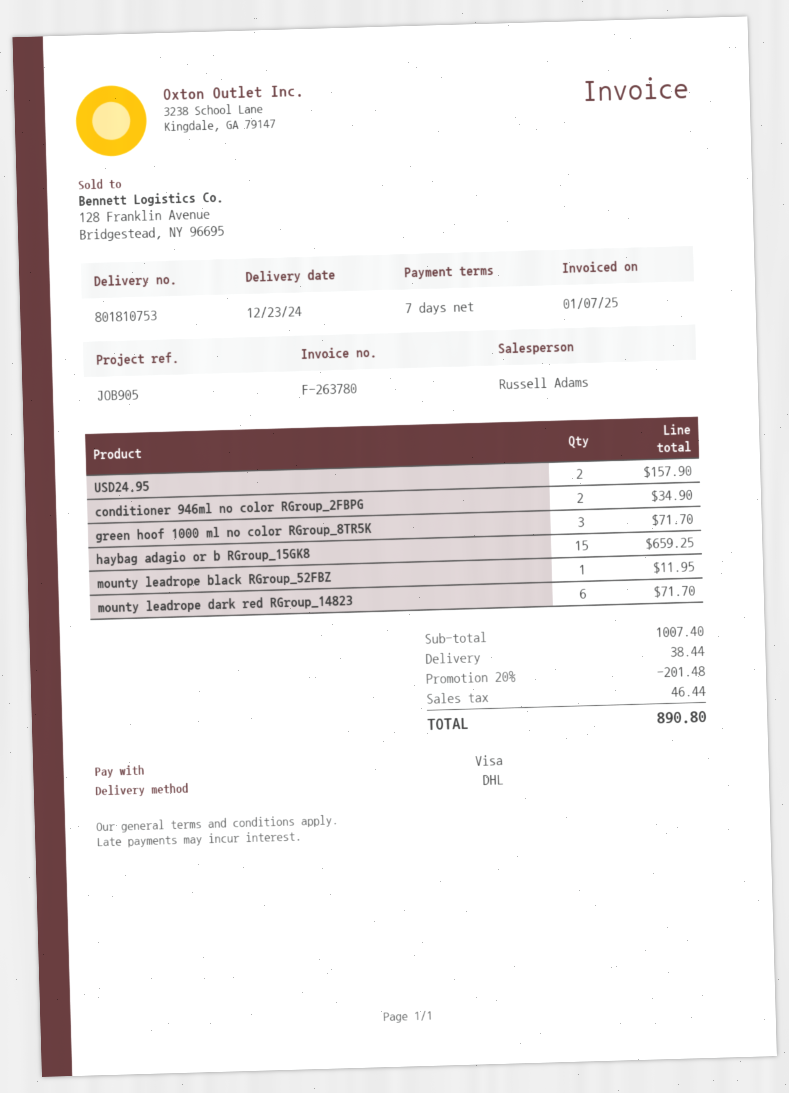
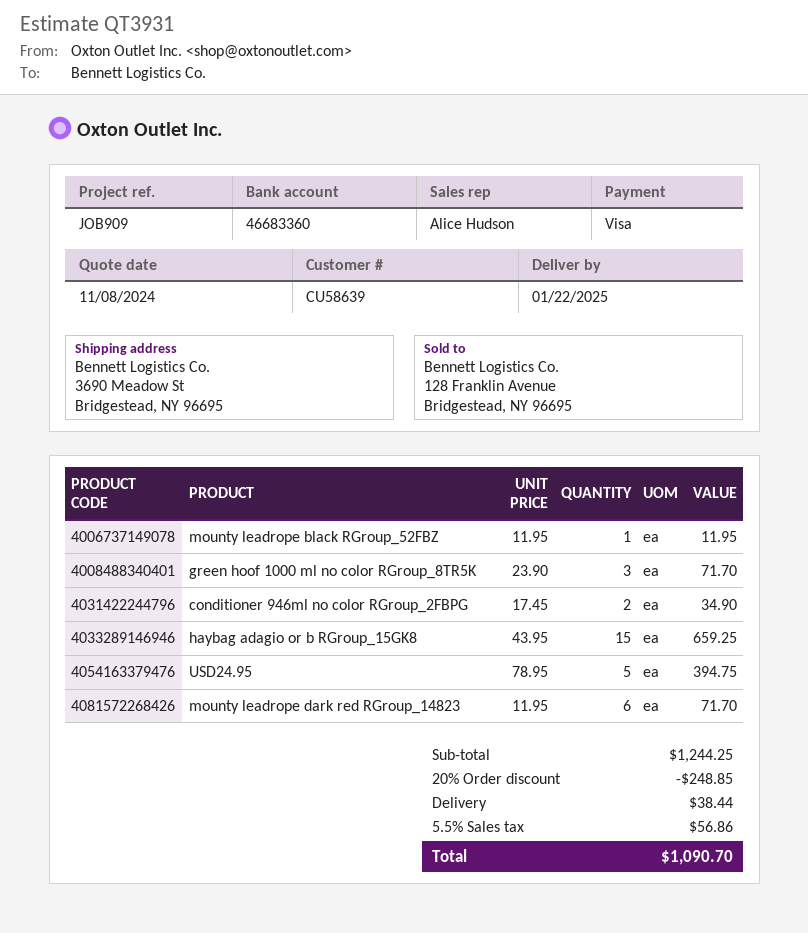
delivery date: 2024-12-23 -> 2025-01-22
reference: JOB905 -> JOB909
sales rep: Russell Adams -> Alice Hudson
USD24.95: 2 for 157.90 -> 5 for 394.75
subtotal: 1007.40 -> 1244.25
discount: 20% = 201.48 -> 20% = 248.85
tax: 46.44 -> 56.86
total: 890.80 -> 1090.70

